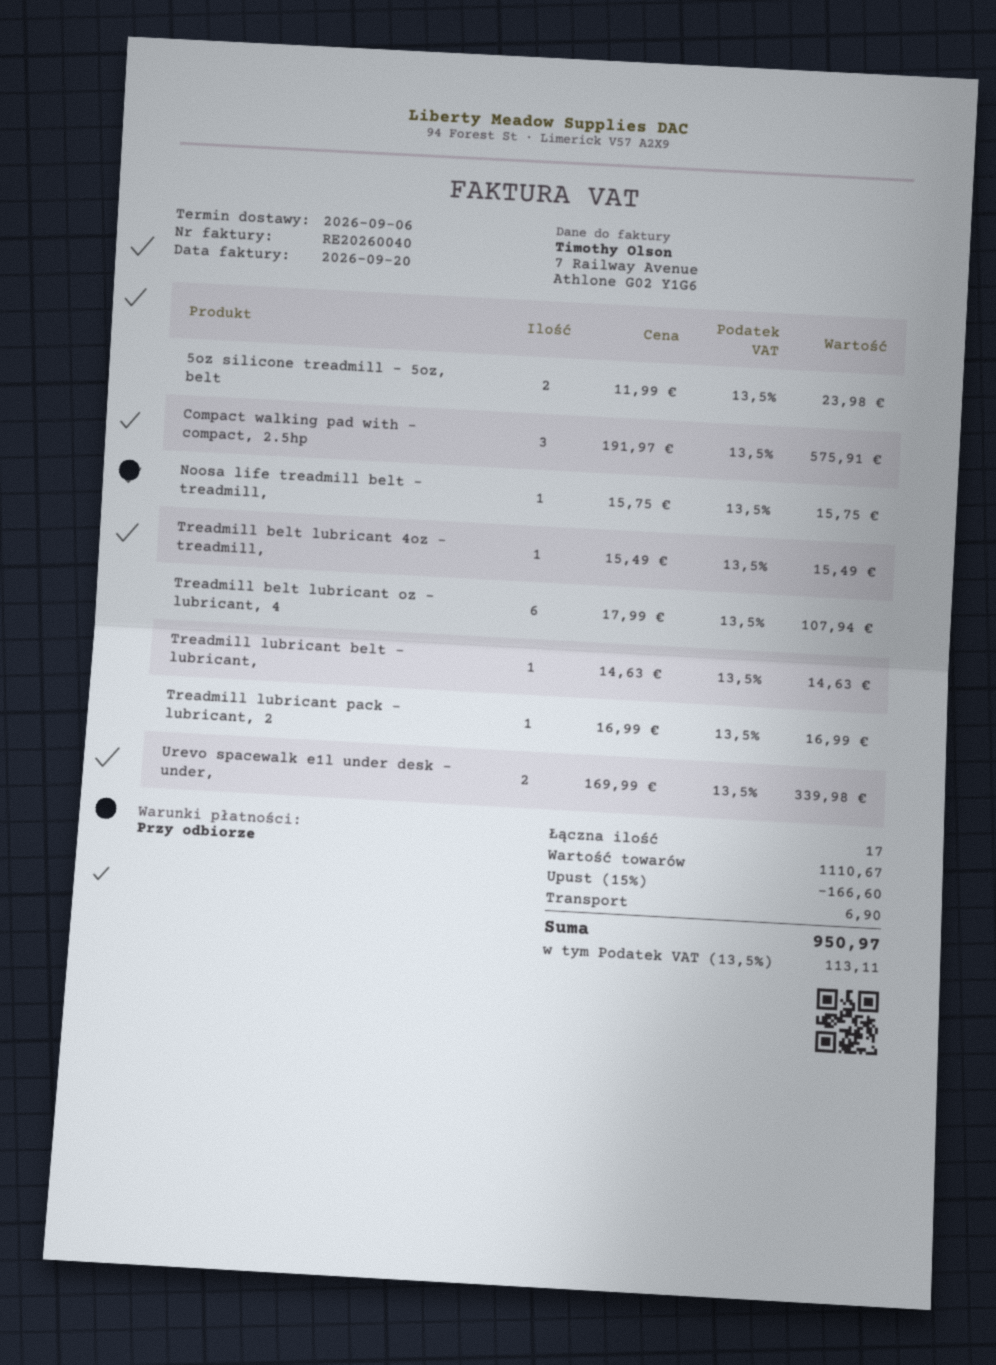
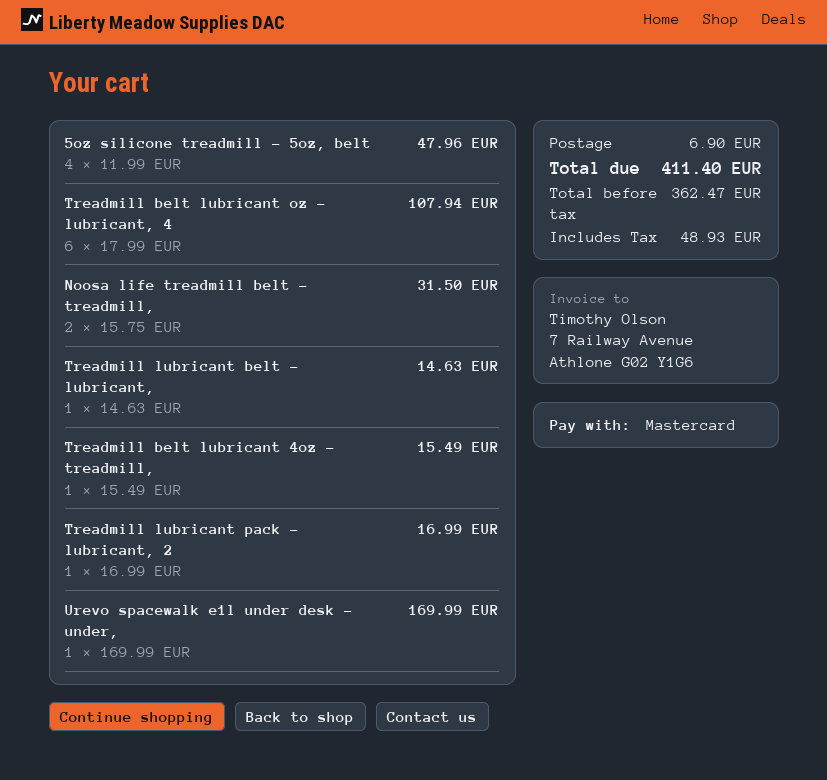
5oz silicone treadmill - 5oz, belt: 2 x 11.99 = 23.98 -> 4 x 11.99 = 47.96
Compact walking pad with - compact, 2.5hp: 3 x 191.97 = 575.91 -> none
Noosa life treadmill belt - treadmill,: 1 x 15.75 = 15.75 -> 2 x 15.75 = 31.50
Urevo spacewalk e1l under desk - under,: 2 x 169.99 = 339.98 -> 1 x 169.99 = 169.99
discount: 15% = 166.60 -> none
tax: 113.11 -> 48.93
total: 950.97 -> 411.40

